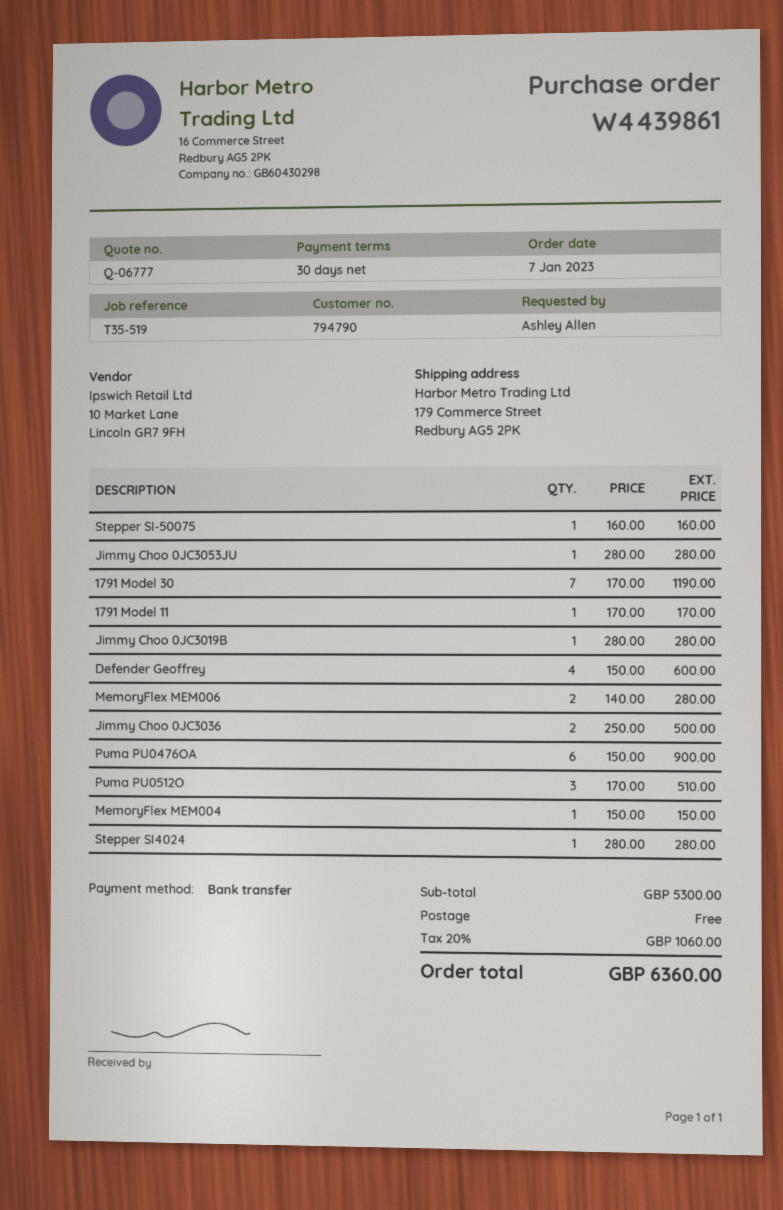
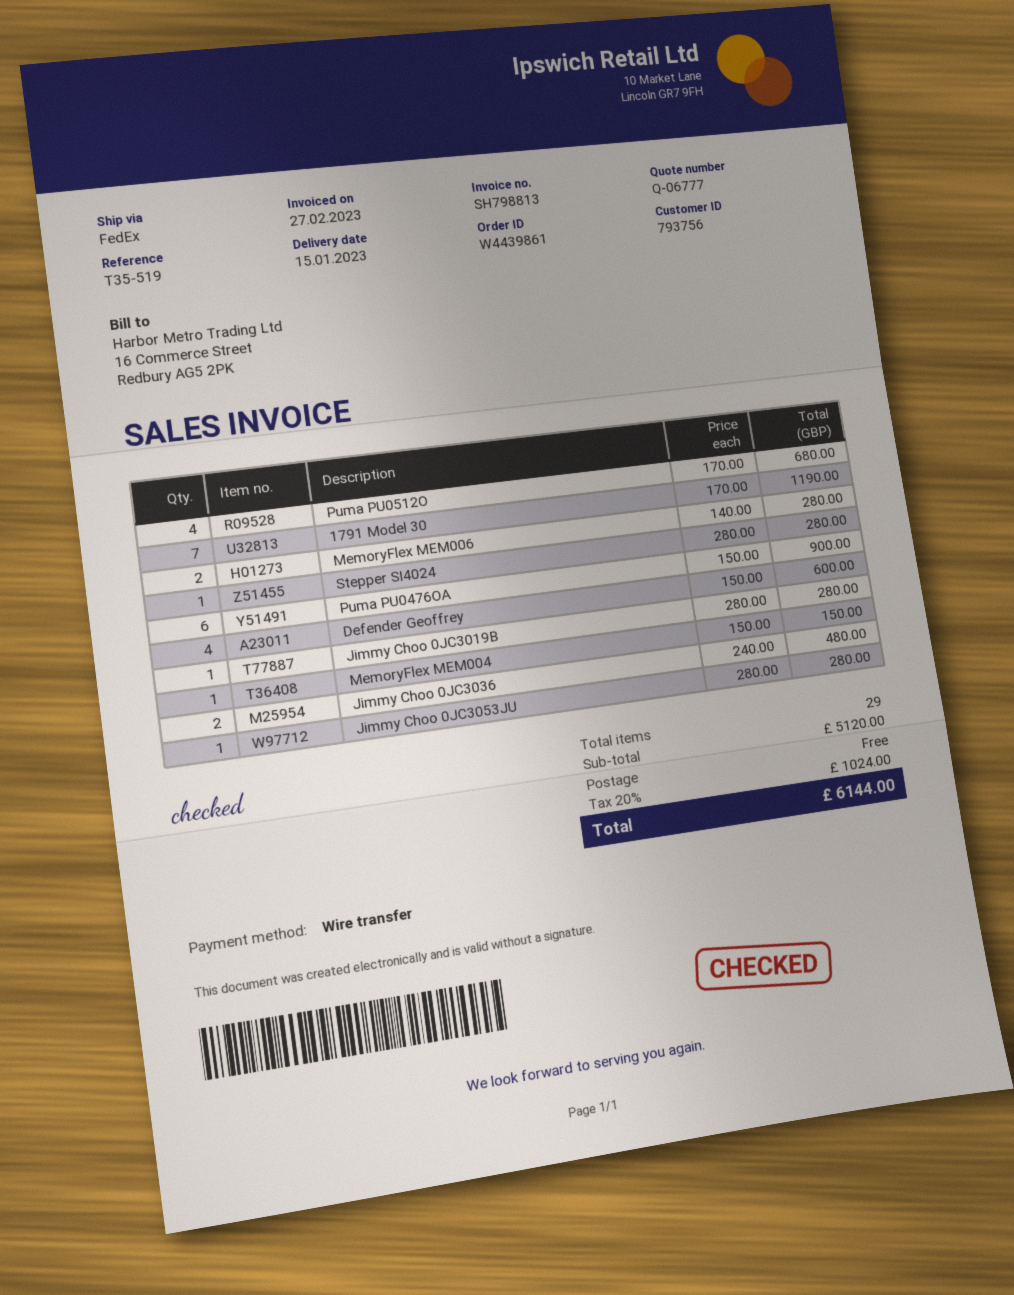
customer number: 794790 -> 793756
Stepper SI-50075: 1 x 160.00 = 160.00 -> none
1791 Model 11: 1 x 170.00 = 170.00 -> none
Jimmy Choo 0JC3036: 2 x 250.00 = 500.00 -> 2 x 240.00 = 480.00
Puma PU0512O: 3 x 170.00 = 510.00 -> 4 x 170.00 = 680.00
subtotal: 5300.00 -> 5120.00
tax: 20% = 1060.00 -> 20% = 1024.00
total: 6360.00 -> 6144.00

